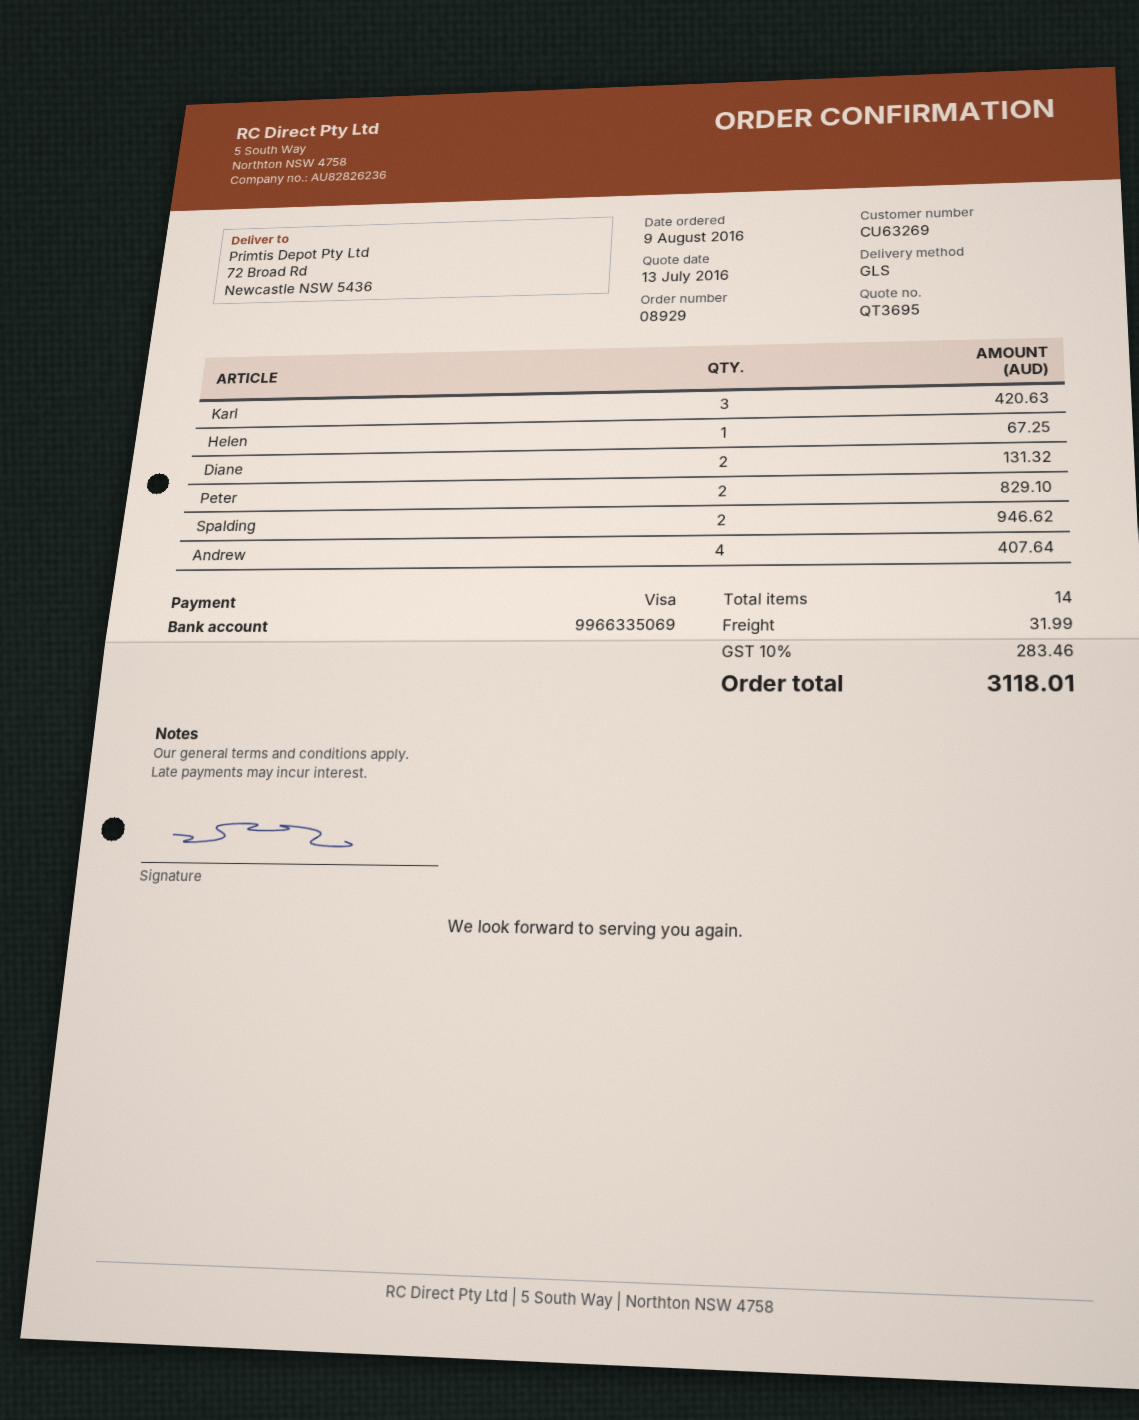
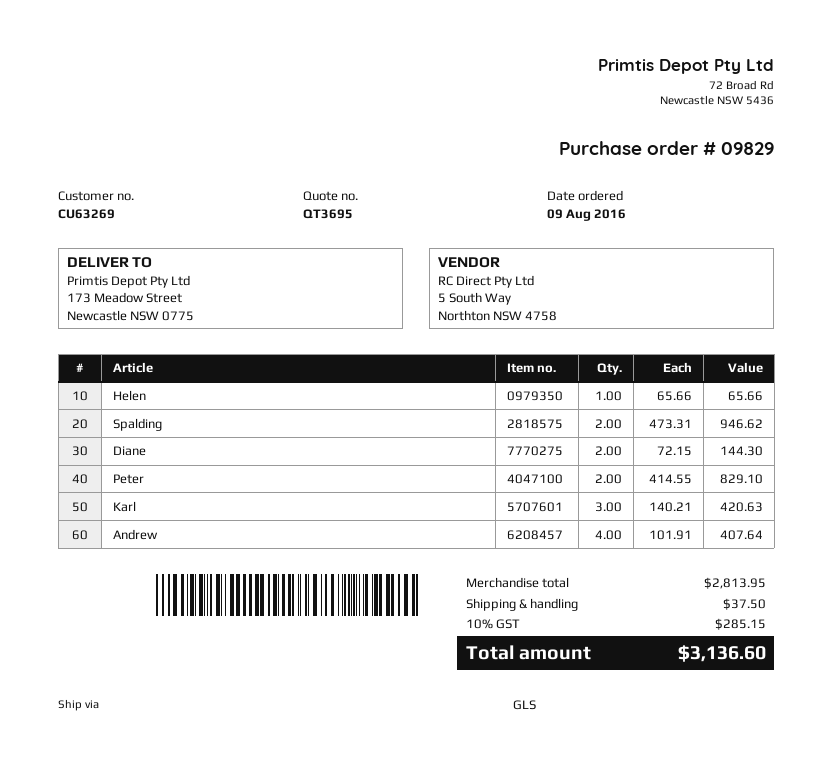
order number: 08929 -> 09829
ship to: 72 Broad Rd, Newcastle NSW 5436 -> 173 Meadow Street, Newcastle NSW 0775
Helen: 1 for 67.25 -> 1 for 65.66
Diane: 2 for 131.32 -> 2 for 144.30
shipping: 31.99 -> 37.50
tax: 10% = 283.46 -> 10% = 285.15
total: 3118.01 -> 3136.60

